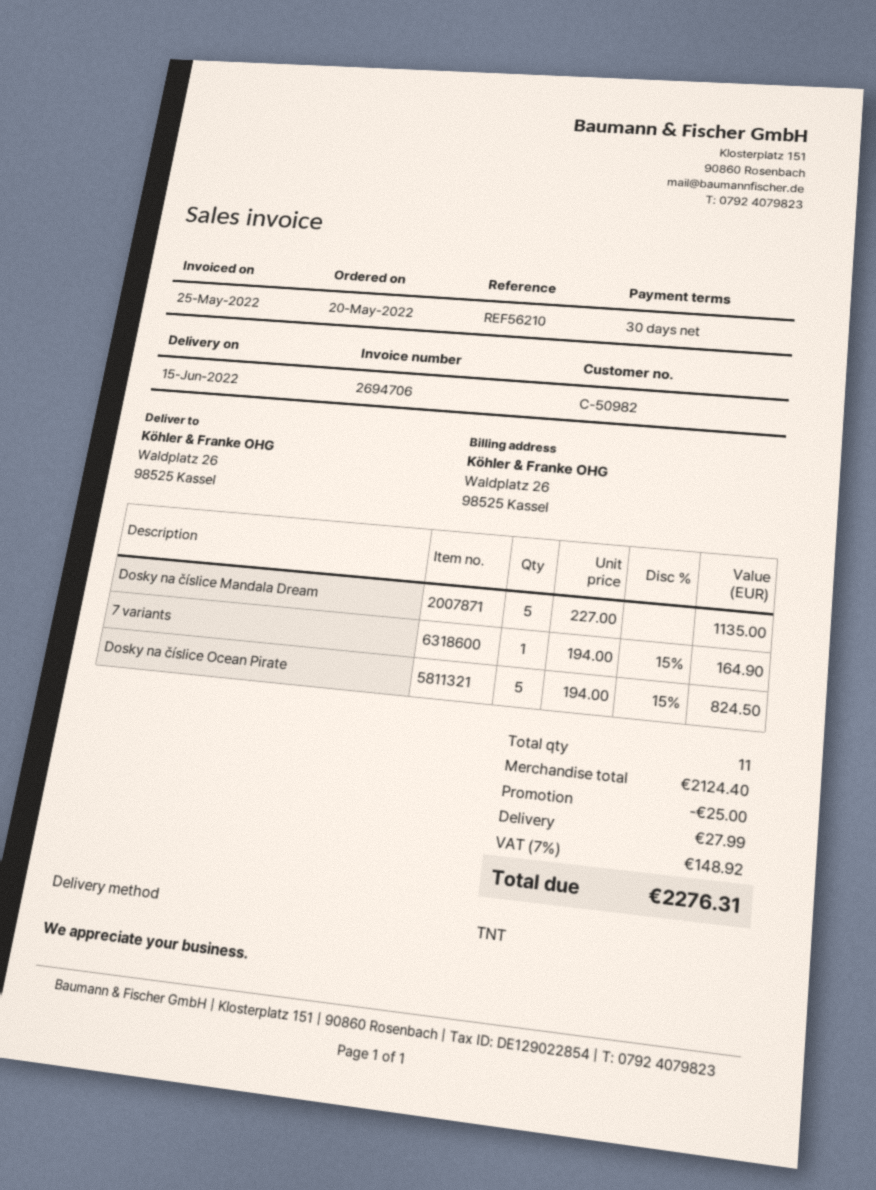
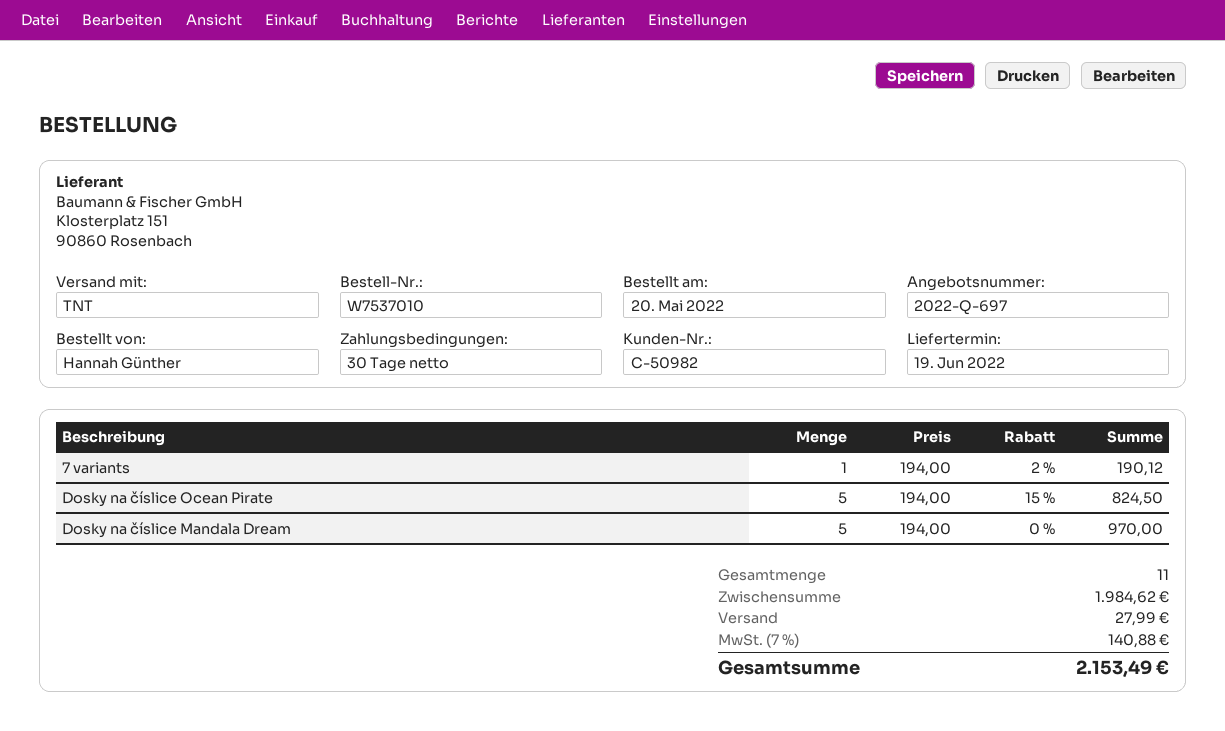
delivery date: 2022-06-15 -> 2022-06-19
Dosky na číslice Mandala Dream: 5 x 227.00 = 1135.00 -> 5 x 194.00 = 970.00
7 variants: 1 x 194.00 - 15% = 164.90 -> 1 x 194.00 - 2% = 190.12
subtotal: 2124.40 -> 1984.62
discount: 25.00 -> none
tax: 7% = 148.92 -> 7% = 140.88
total: 2276.31 -> 2153.49

